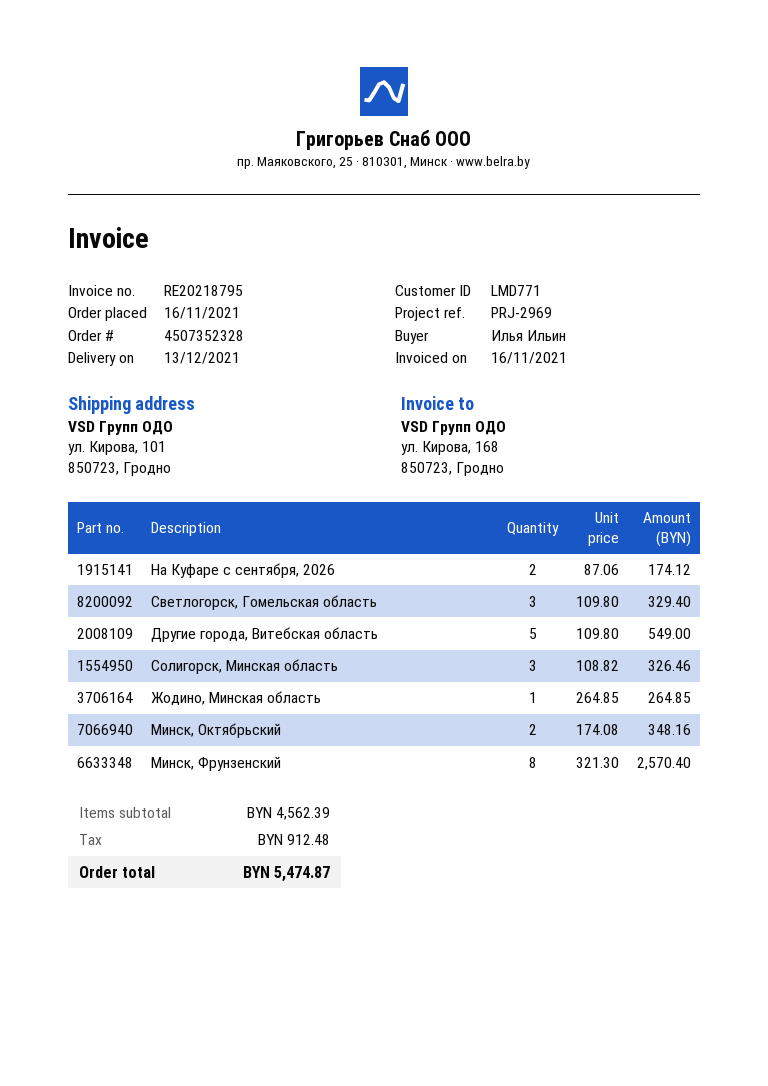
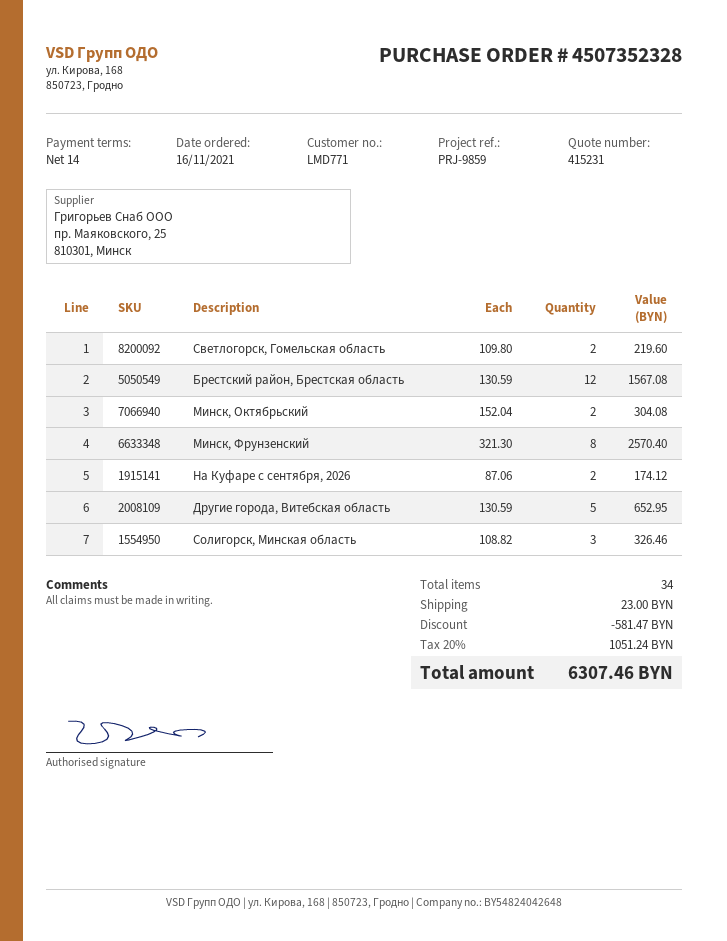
reference: PRJ-2969 -> PRJ-9859
Светлогорск, Гомельская область: 3 x 109.80 = 329.40 -> 2 x 109.80 = 219.60
Другие города, Витебская область: 5 x 109.80 = 549.00 -> 5 x 130.59 = 652.95
Жодино, Минская область: 1 x 264.85 = 264.85 -> none
Минск, Октябрьский: 2 x 174.08 = 348.16 -> 2 x 152.04 = 304.08
Брестский район, Брестская область: none -> 12 x 130.59 = 1567.08
discount: none -> 581.47
shipping: none -> 23.00
tax: 912.48 -> 1051.24
total: 5474.87 -> 6307.46

